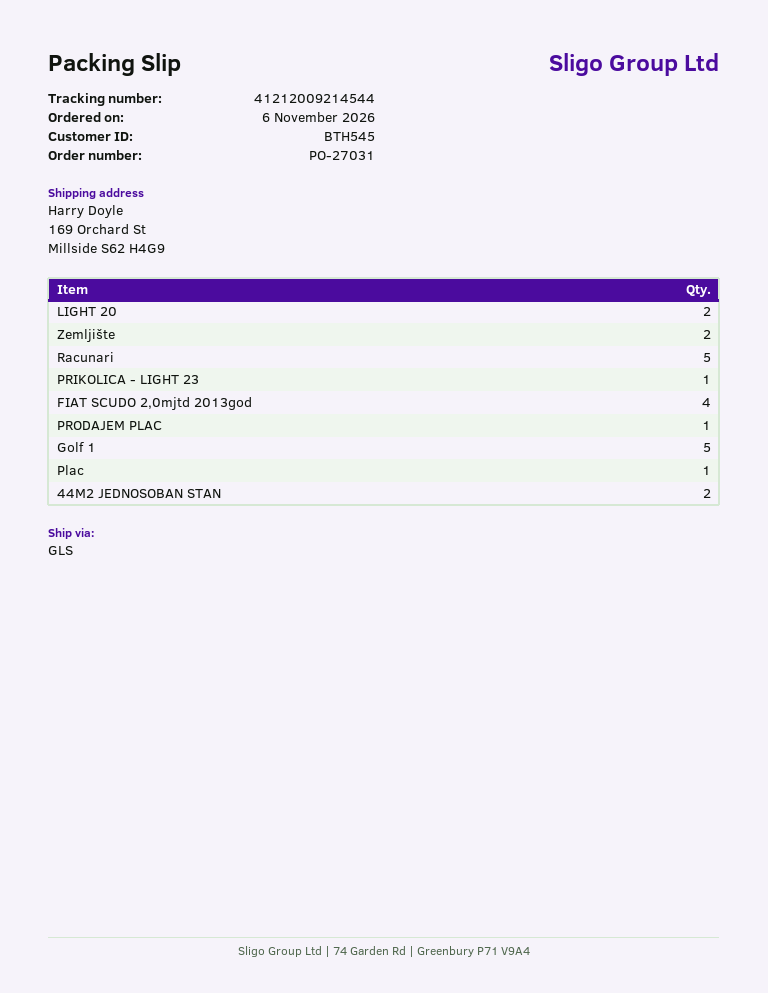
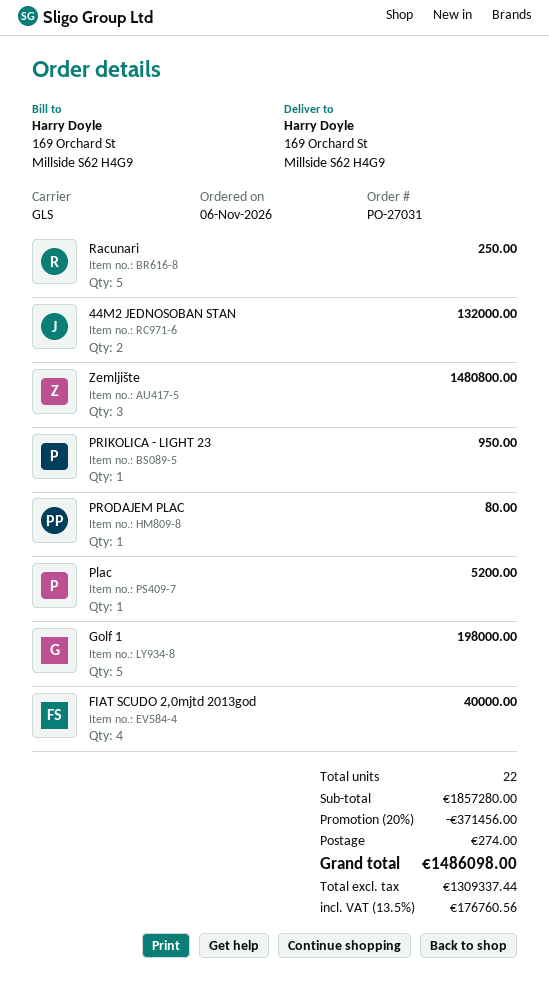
LIGHT 20: 2 -> none
Zemljište: 2 -> 3

